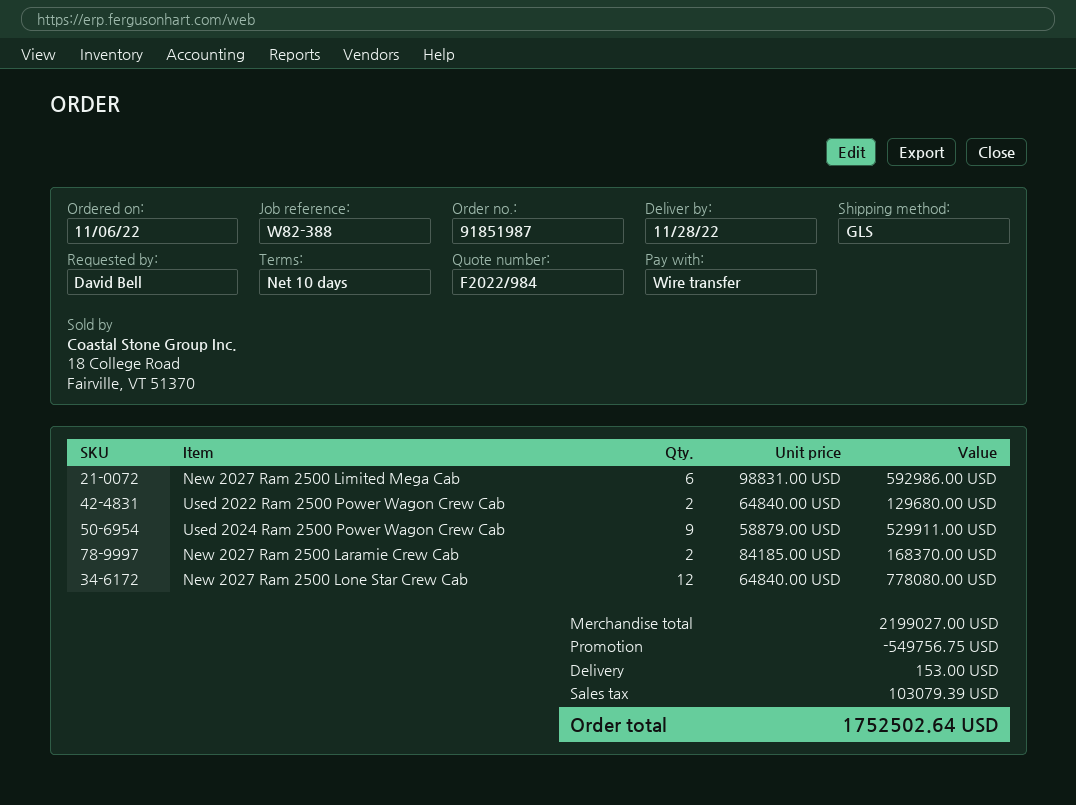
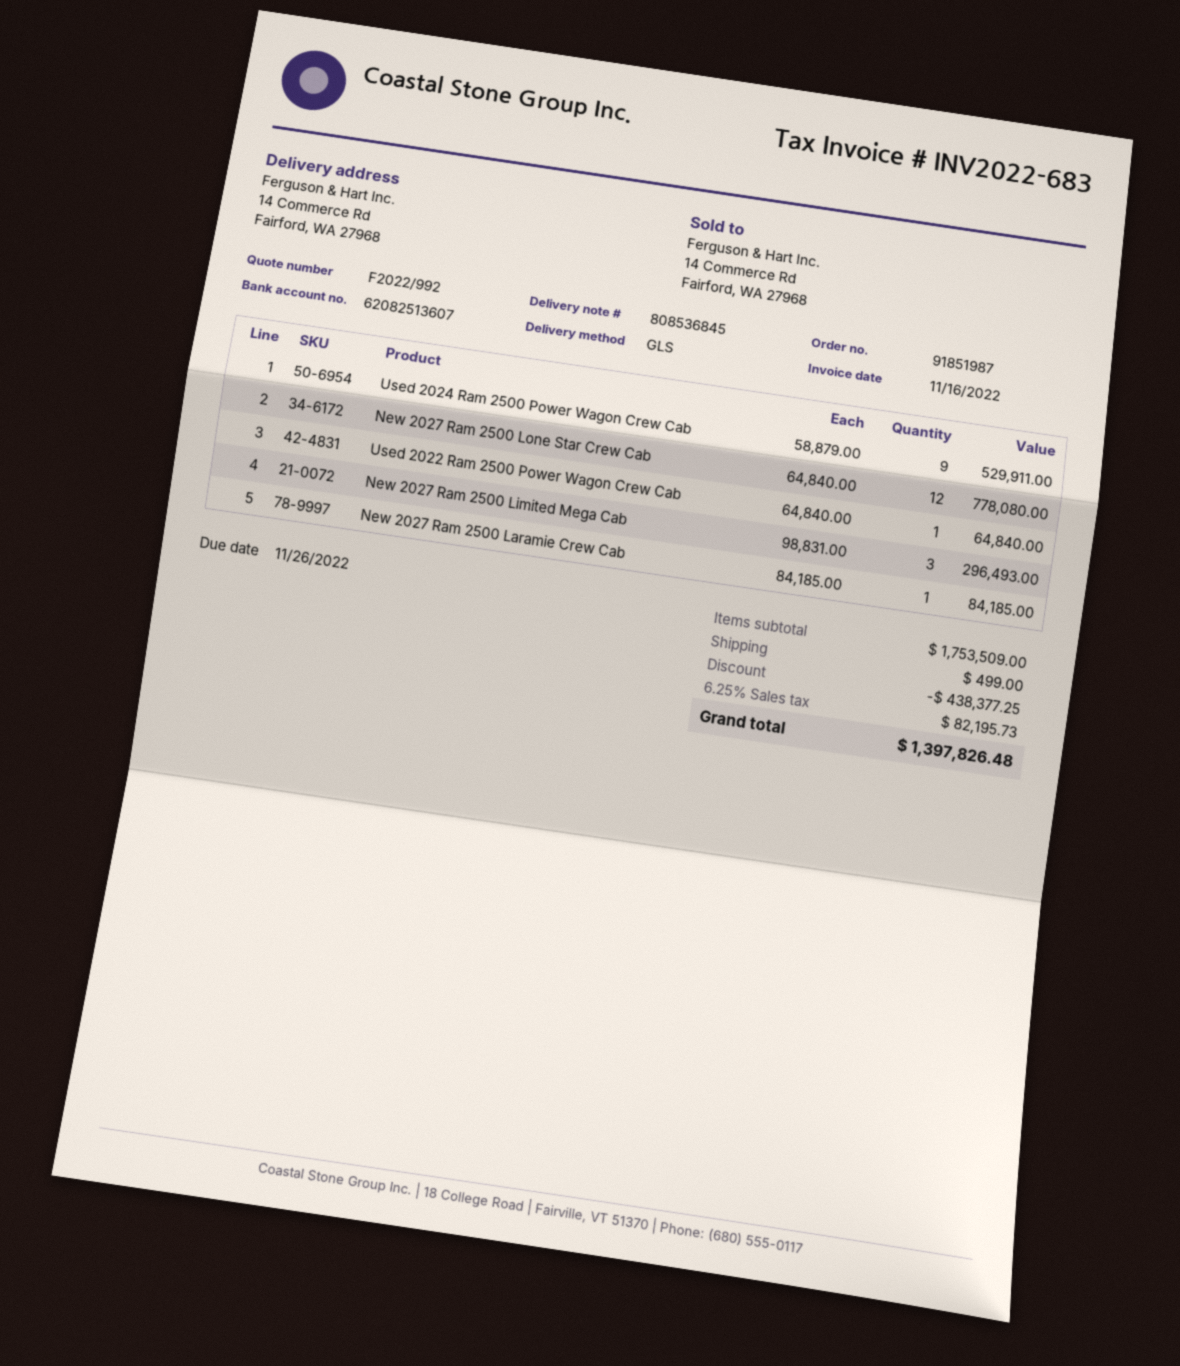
quote number: F2022/984 -> F2022/992
New 2027 Ram 2500 Limited Mega Cab: 6 x 98831.00 = 592986.00 -> 3 x 98831.00 = 296493.00
Used 2022 Ram 2500 Power Wagon Crew Cab: 2 x 64840.00 = 129680.00 -> 1 x 64840.00 = 64840.00
New 2027 Ram 2500 Laramie Crew Cab: 2 x 84185.00 = 168370.00 -> 1 x 84185.00 = 84185.00
subtotal: 2199027.00 -> 1753509.00
discount: 549756.75 -> 438377.25
shipping: 153.00 -> 499.00
tax: 103079.39 -> 82195.73
total: 1752502.64 -> 1397826.48

